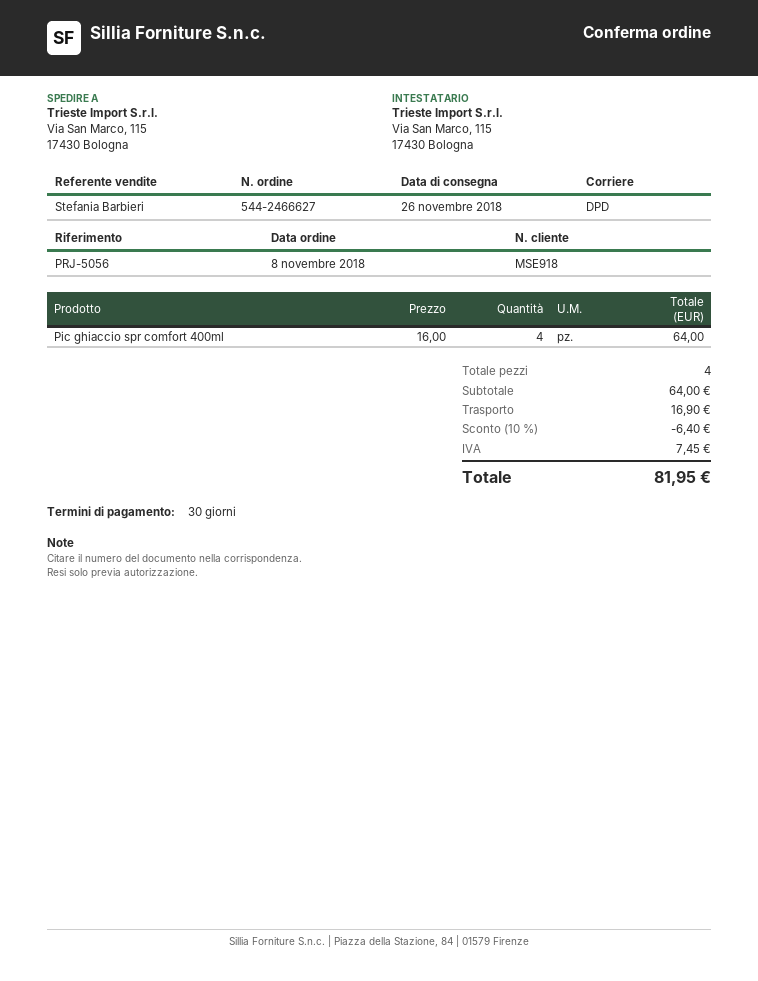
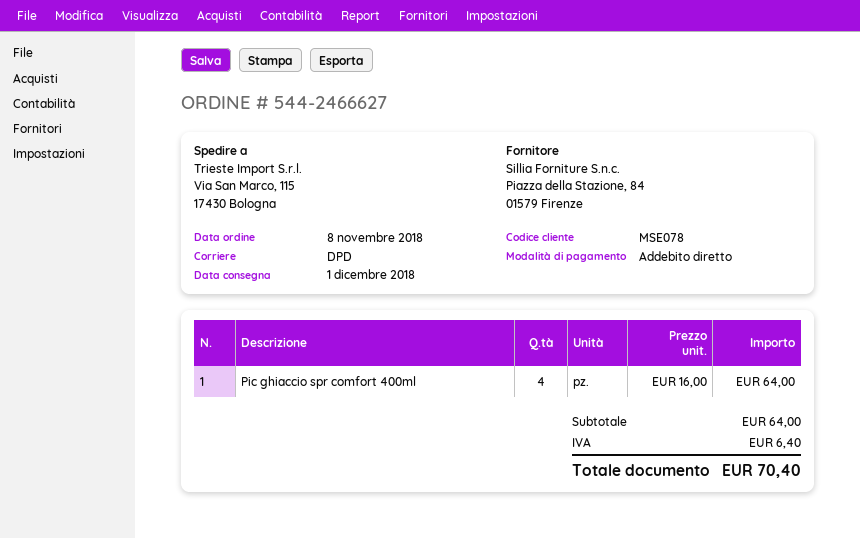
delivery date: 2018-11-26 -> 2018-12-01
customer number: MSE918 -> MSE078
discount: 10% = 6.40 -> none
shipping: 16.90 -> none
tax: 7.45 -> 6.40
total: 81.95 -> 70.40

